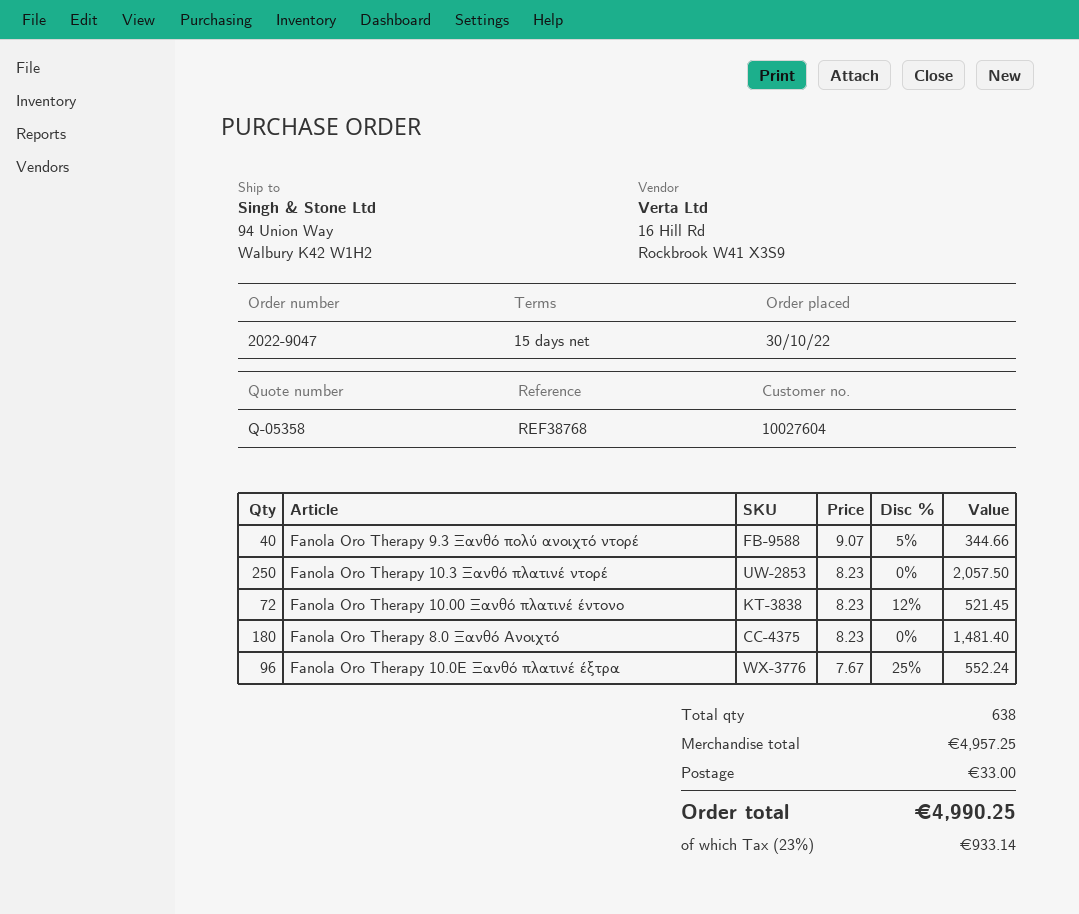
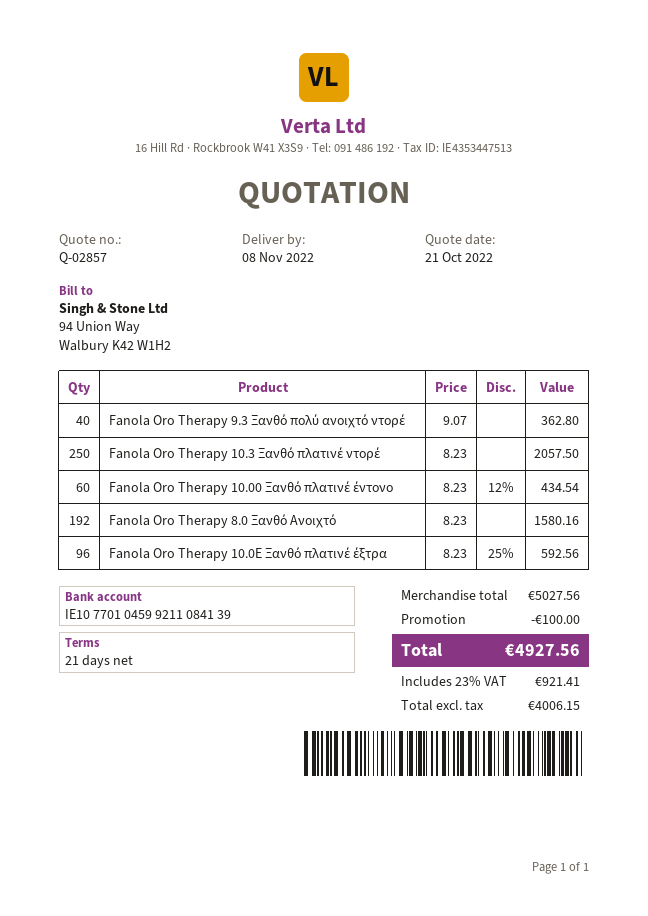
quote number: Q-05358 -> Q-02857
payment terms: 15 days -> 21 days
Fanola Oro Therapy 9.3 Ξανθό πολύ ανοιχτό ντορέ: 40 x 9.07 - 5% = 344.66 -> 40 x 9.07 = 362.80
Fanola Oro Therapy 10.00 Ξανθό πλατινέ έντονο: 72 x 8.23 - 12% = 521.45 -> 60 x 8.23 - 12% = 434.54
Fanola Oro Therapy 8.0 Ξανθό Ανοιχτό: 180 x 8.23 = 1481.40 -> 192 x 8.23 = 1580.16
Fanola Oro Therapy 10.0Ε Ξανθό πλατινέ έξτρα: 96 x 7.67 - 25% = 552.24 -> 96 x 8.23 - 25% = 592.56
subtotal: 4957.25 -> 5027.56
discount: none -> 100.00
shipping: 33.00 -> none
tax: 23% = 933.14 -> 23% = 921.41
total: 4990.25 -> 4927.56

